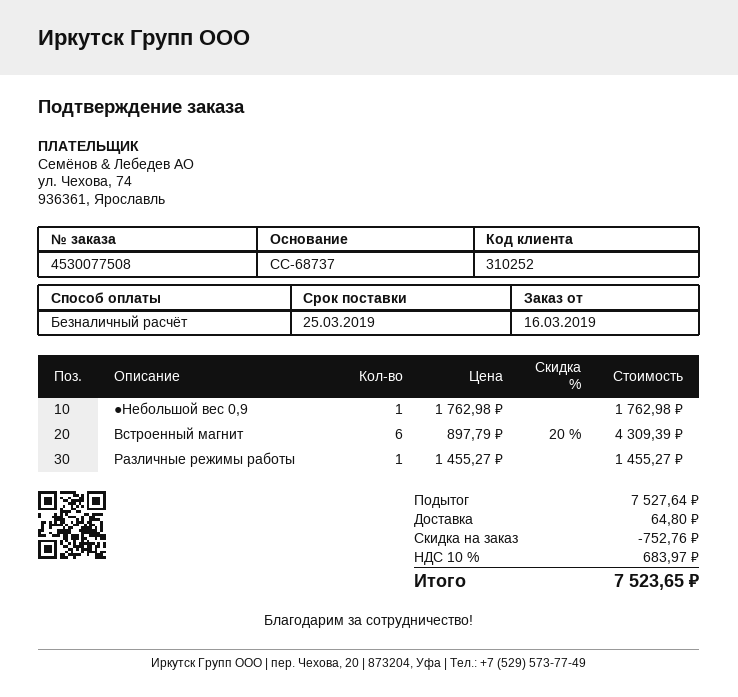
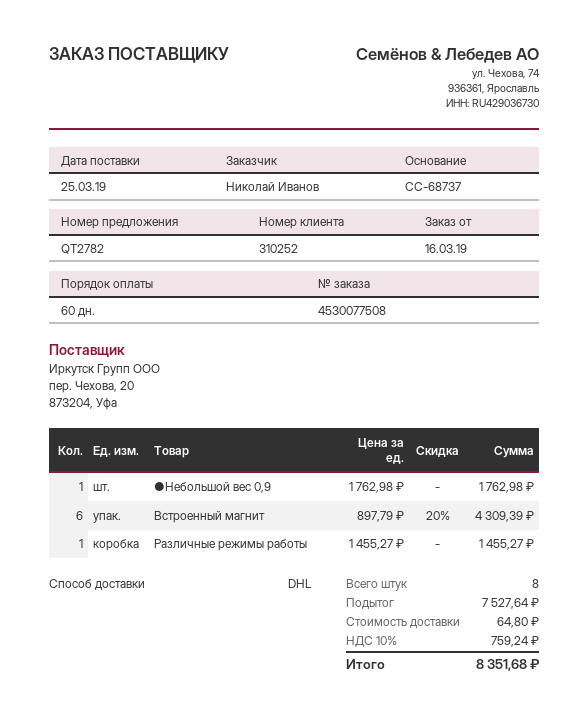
discount: 752.76 -> none
tax: 10% = 683.97 -> 10% = 759.24
total: 7523.65 -> 8351.68

